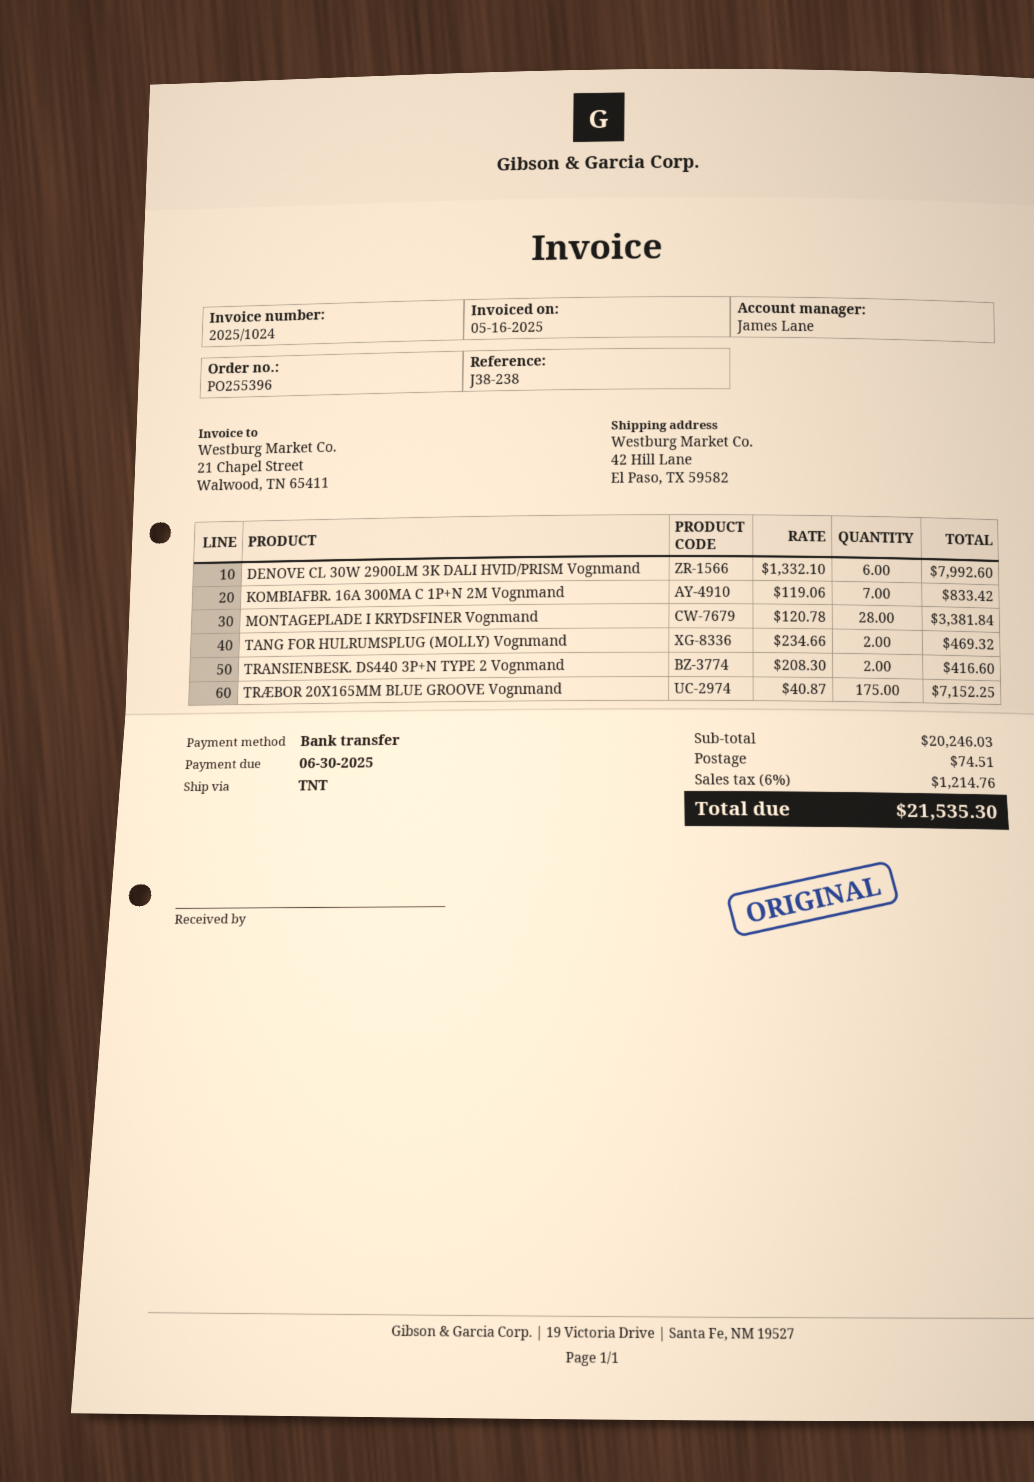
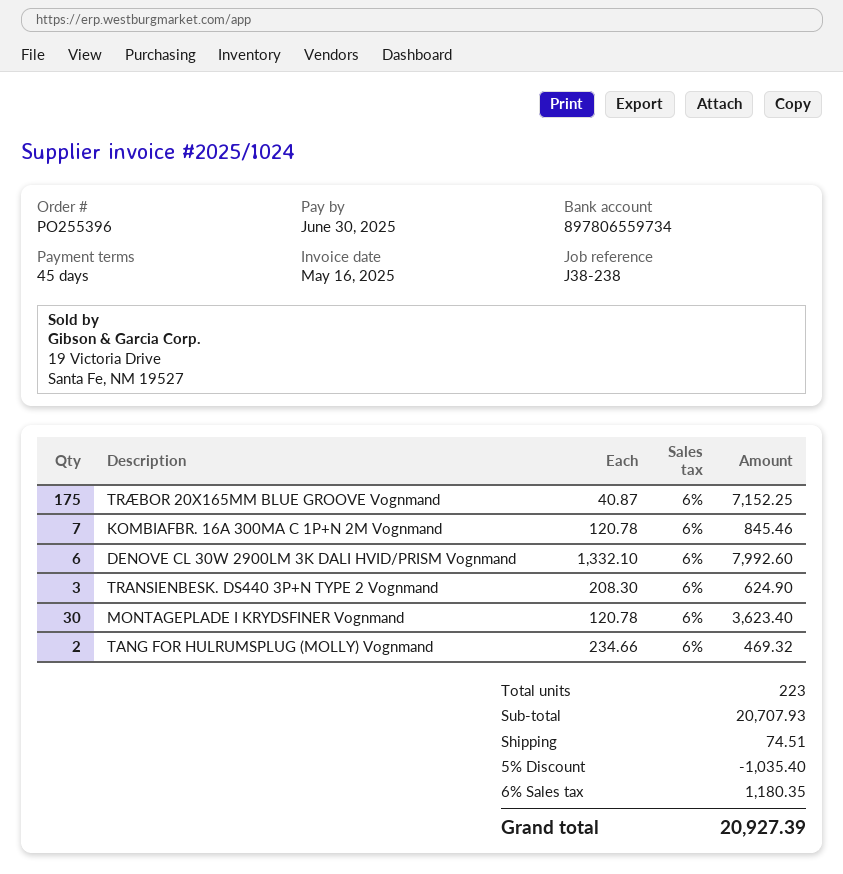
KOMBIAFBR. 16A 300MA C 1P+N 2M Vognmand: 7 x 119.06 = 833.42 -> 7 x 120.78 = 845.46
MONTAGEPLADE I KRYDSFINER Vognmand: 28 x 120.78 = 3381.84 -> 30 x 120.78 = 3623.40
TRANSIENBESK. DS440 3P+N TYPE 2 Vognmand: 2 x 208.30 = 416.60 -> 3 x 208.30 = 624.90
subtotal: 20246.03 -> 20707.93
discount: none -> 5% = 1035.40
tax: 6% = 1214.76 -> 6% = 1180.35
total: 21535.30 -> 20927.39

